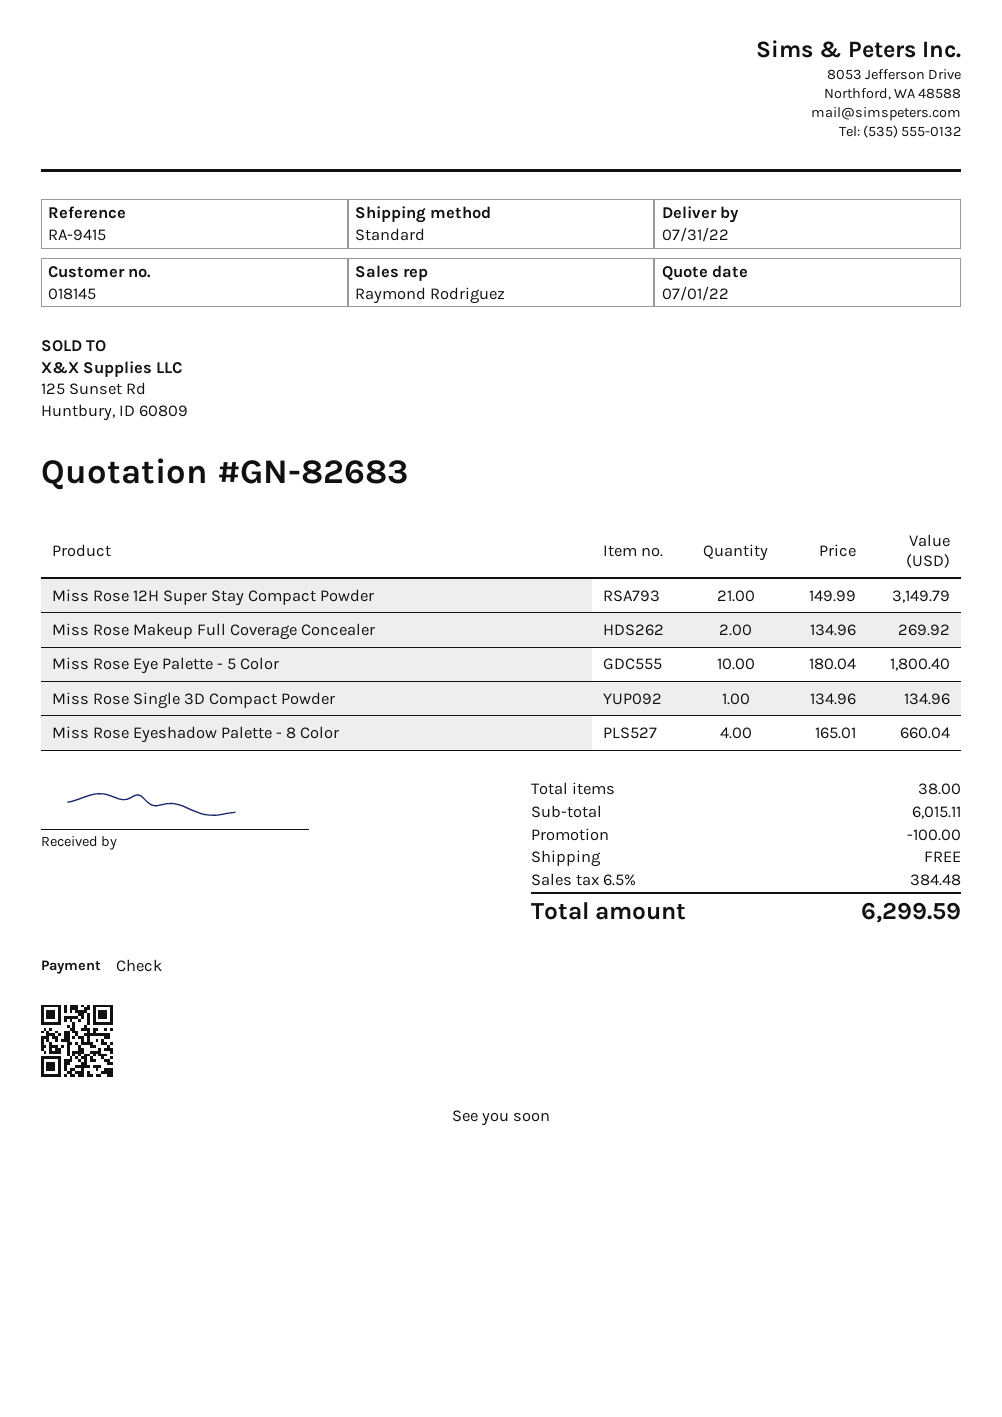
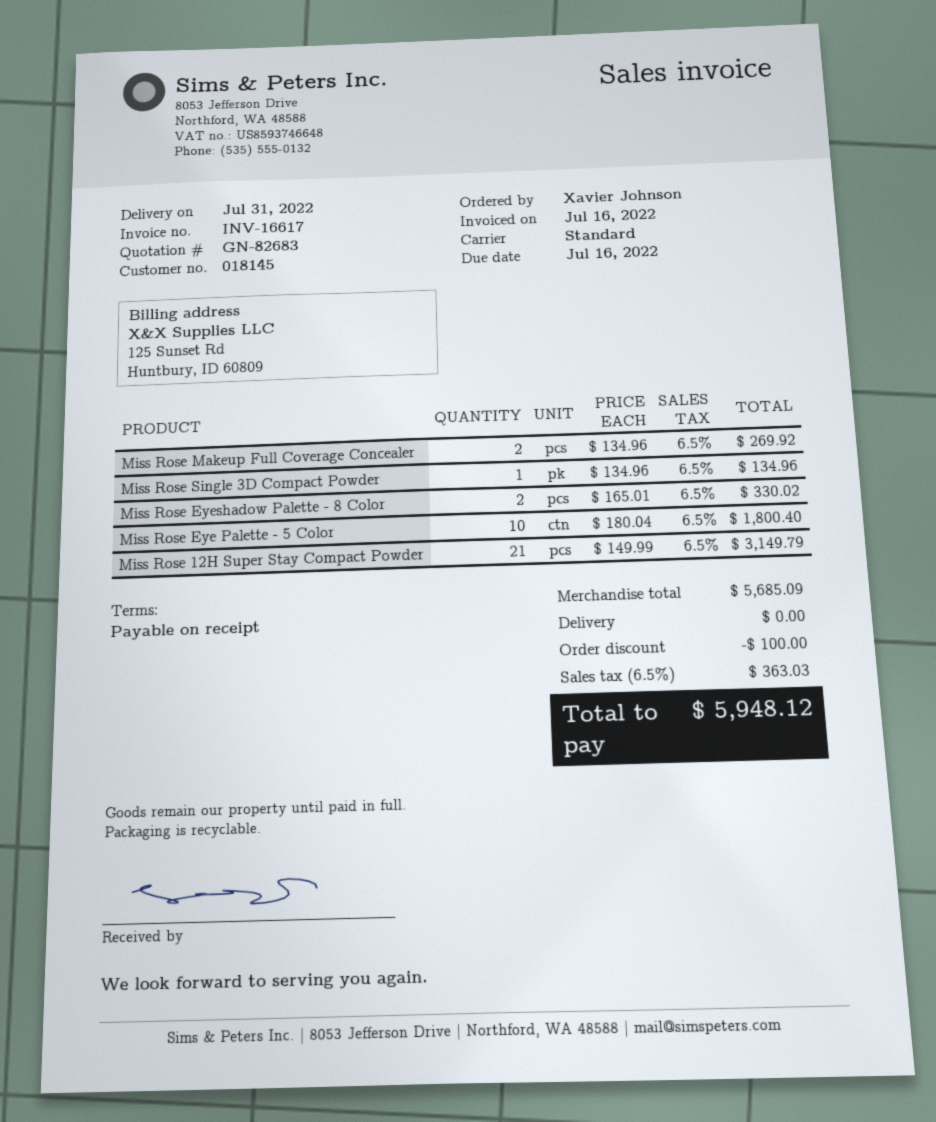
Miss Rose Eyeshadow Palette - 8 Color: 4 x 165.01 = 660.04 -> 2 x 165.01 = 330.02
subtotal: 6015.11 -> 5685.09
tax: 6.5% = 384.48 -> 6.5% = 363.03
total: 6299.59 -> 5948.12

